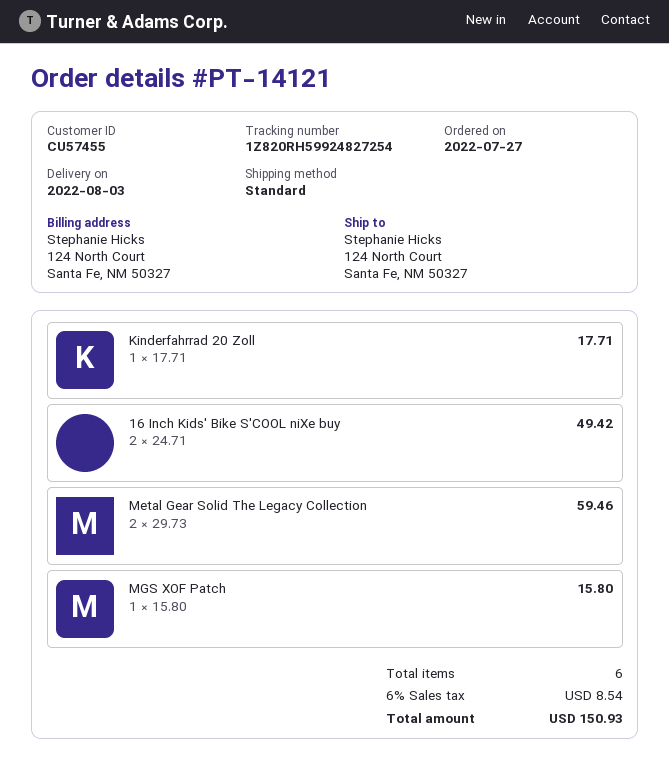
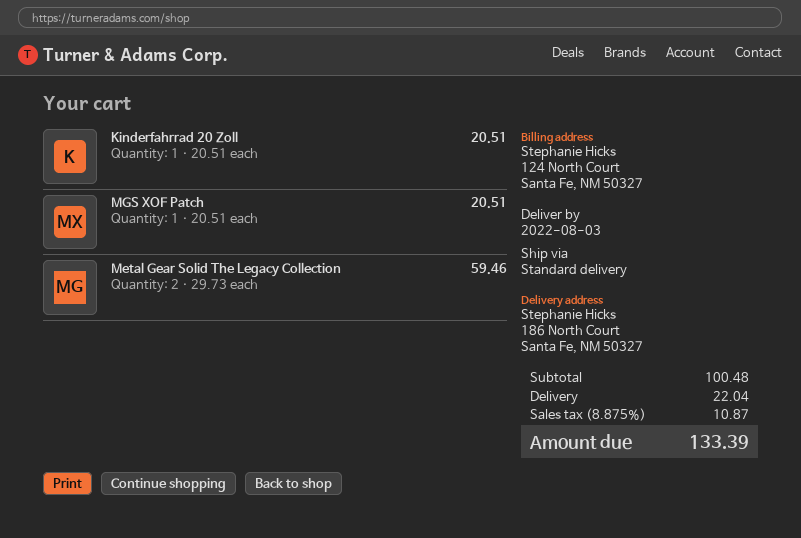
ship to: 124 North Court, Santa Fe, NM 50327 -> 186 North Court, Santa Fe, NM 50327
Kinderfahrrad 20 Zoll: 1 x 17.71 = 17.71 -> 1 x 20.51 = 20.51
16 Inch Kids' Bike S'COOL niXe buy: 2 x 24.71 = 49.42 -> none
MGS XOF Patch: 1 x 15.80 = 15.80 -> 1 x 20.51 = 20.51
shipping: none -> 22.04
tax: 6% = 8.54 -> 8.875% = 10.87
total: 150.93 -> 133.39

